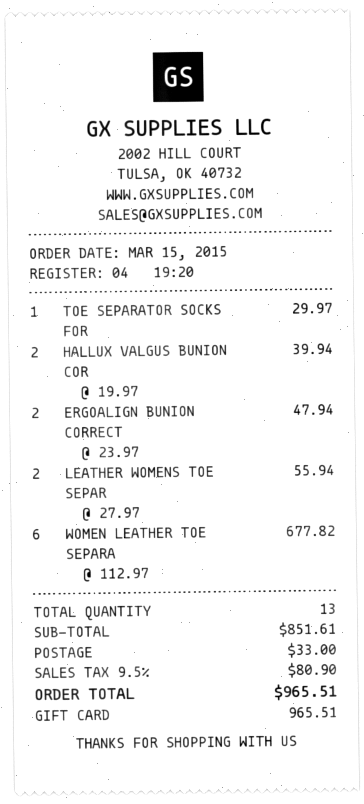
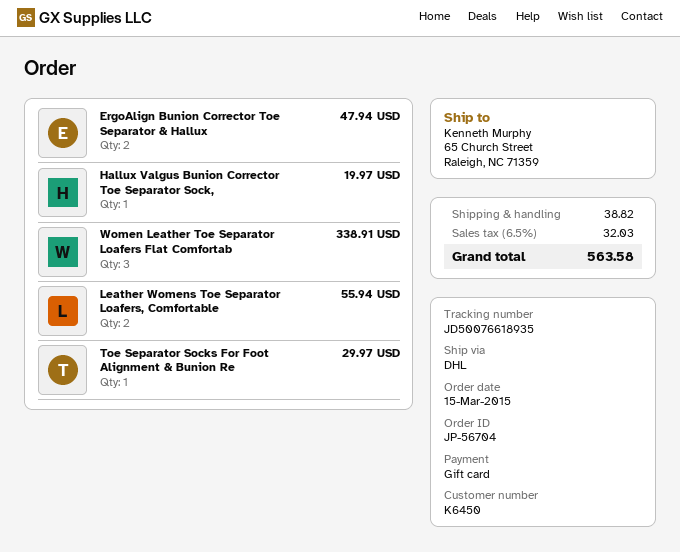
HALLUX VALGUS BUNION COR: 2 for 39.94 -> 1 for 19.97
WOMEN LEATHER TOE SEPARA: 6 for 677.82 -> 3 for 338.91
shipping: 33.00 -> 38.82
tax: 9.5% = 80.90 -> 6.5% = 32.03
total: 965.51 -> 563.58

